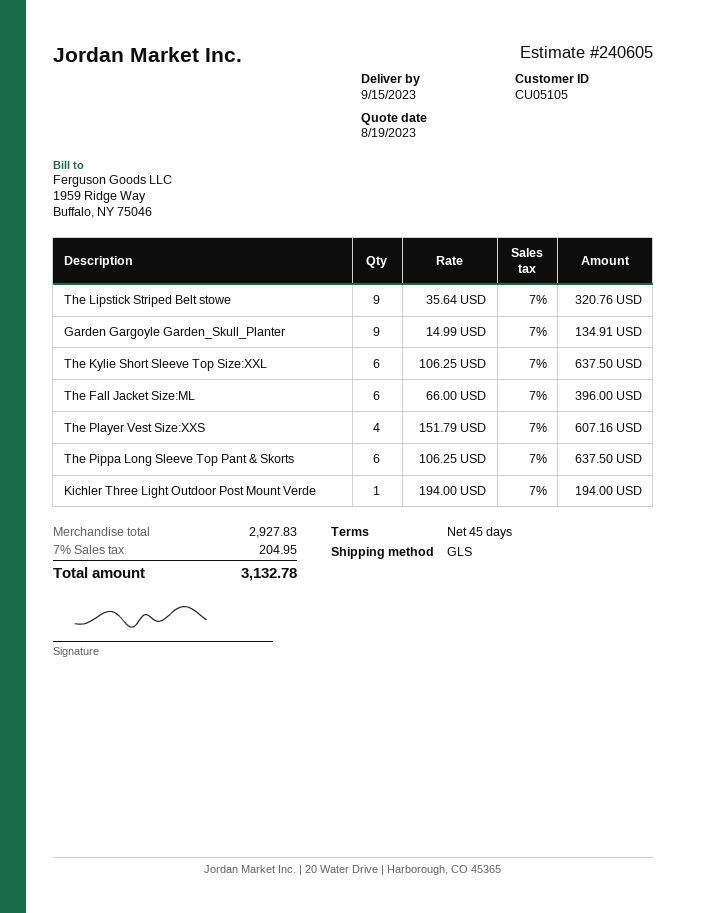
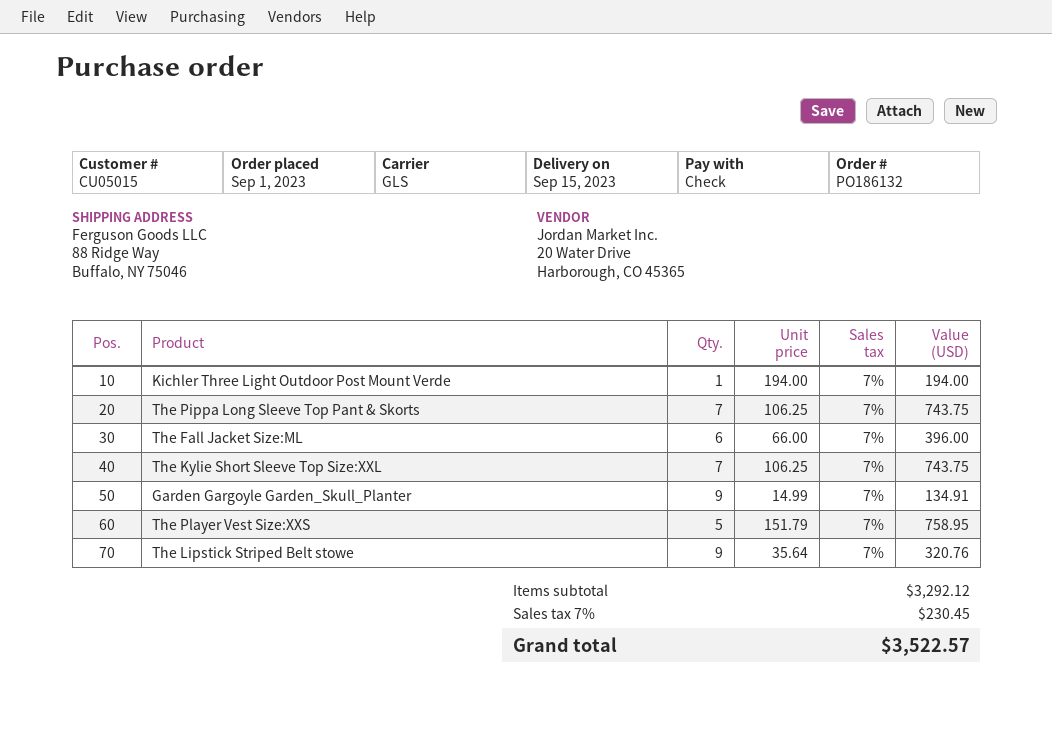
customer number: CU05105 -> CU05015
The Kylie Short Sleeve Top Size:XXL: 6 x 106.25 = 637.50 -> 7 x 106.25 = 743.75
The Player Vest Size:XXS: 4 x 151.79 = 607.16 -> 5 x 151.79 = 758.95
The Pippa Long Sleeve Top Pant & Skorts: 6 x 106.25 = 637.50 -> 7 x 106.25 = 743.75
subtotal: 2927.83 -> 3292.12
tax: 7% = 204.95 -> 7% = 230.45
total: 3132.78 -> 3522.57

